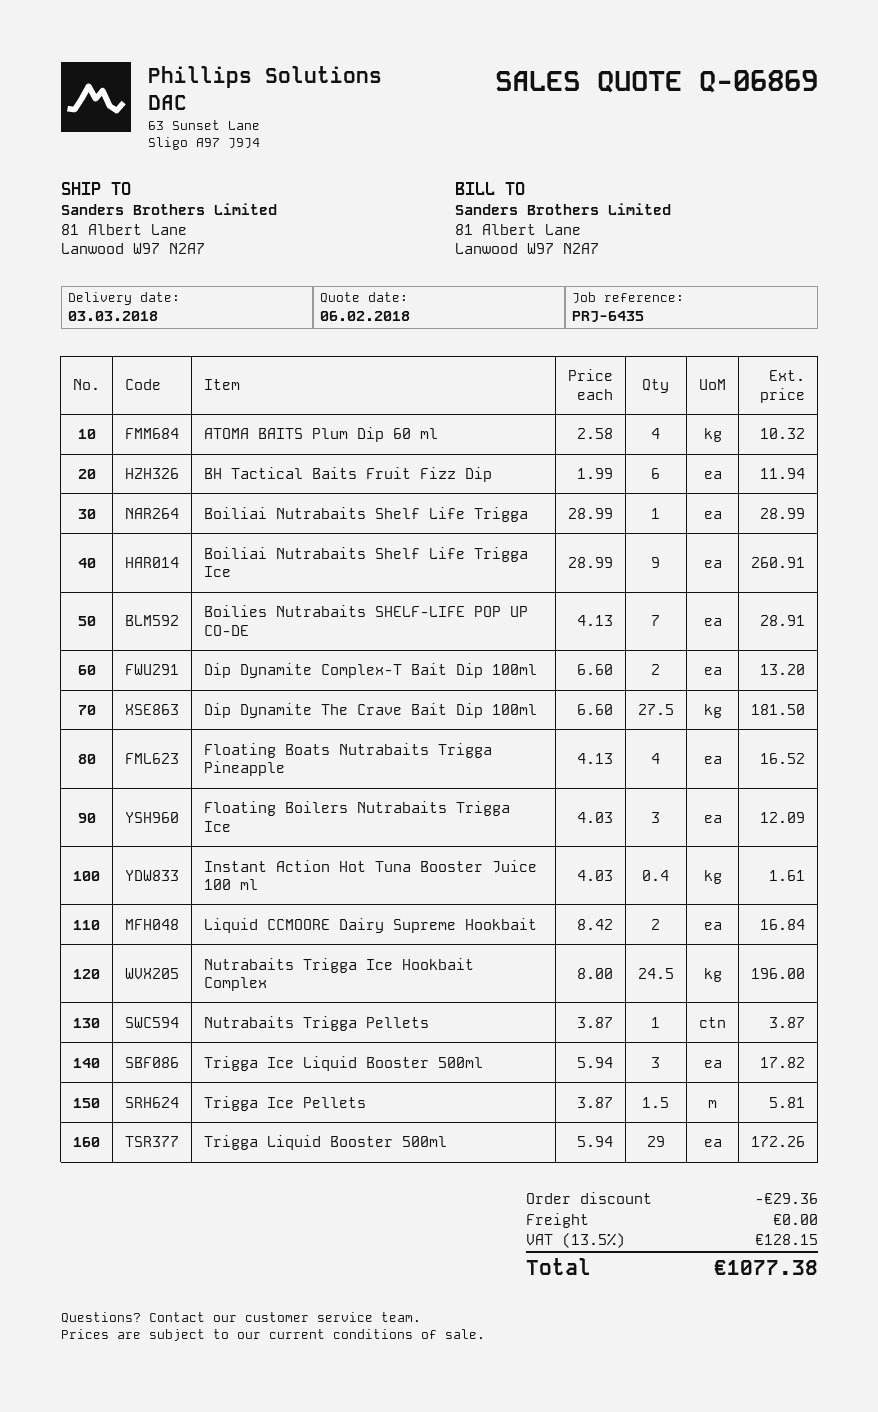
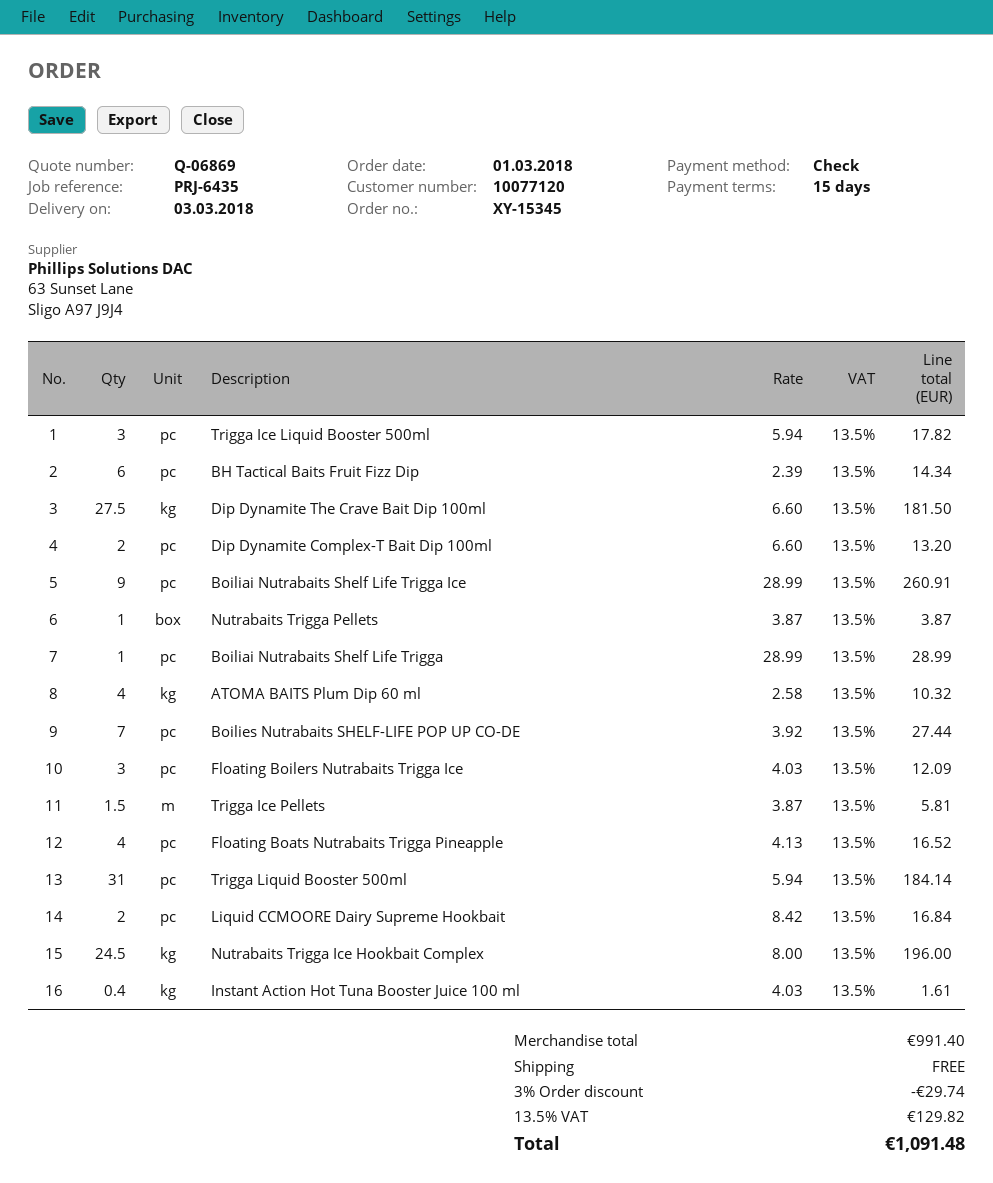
BH Tactical Baits Fruit Fizz Dip: 6 x 1.99 = 11.94 -> 6 x 2.39 = 14.34
Boilies Nutrabaits SHELF-LIFE POP UP CO-DE: 7 x 4.13 = 28.91 -> 7 x 3.92 = 27.44
Trigga Liquid Booster 500ml: 29 x 5.94 = 172.26 -> 31 x 5.94 = 184.14
discount: 29.36 -> 29.74
tax: 13.5% = 128.15 -> 13.5% = 129.82
total: 1077.38 -> 1091.48

